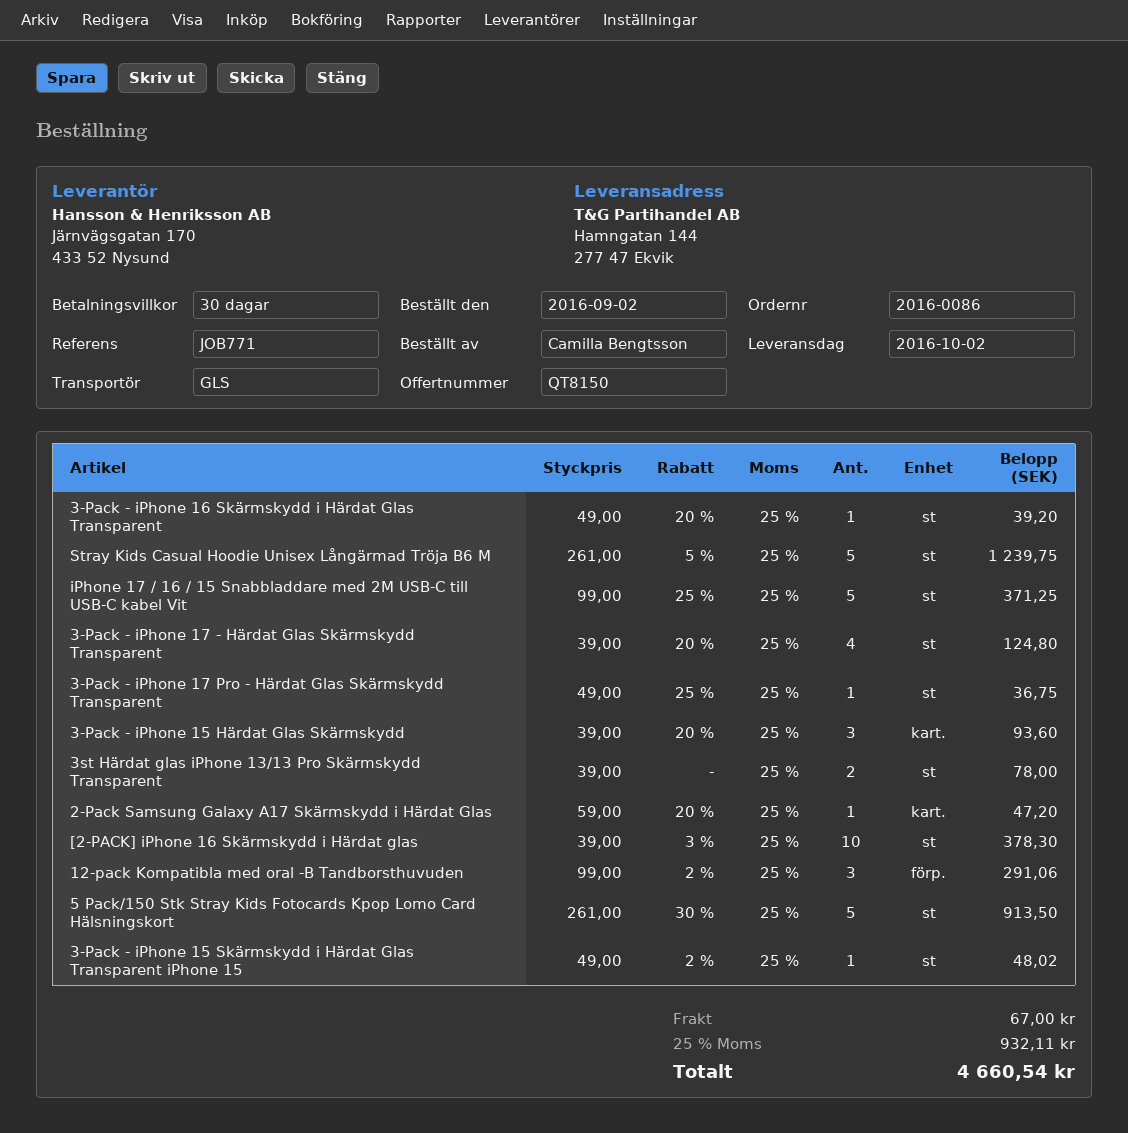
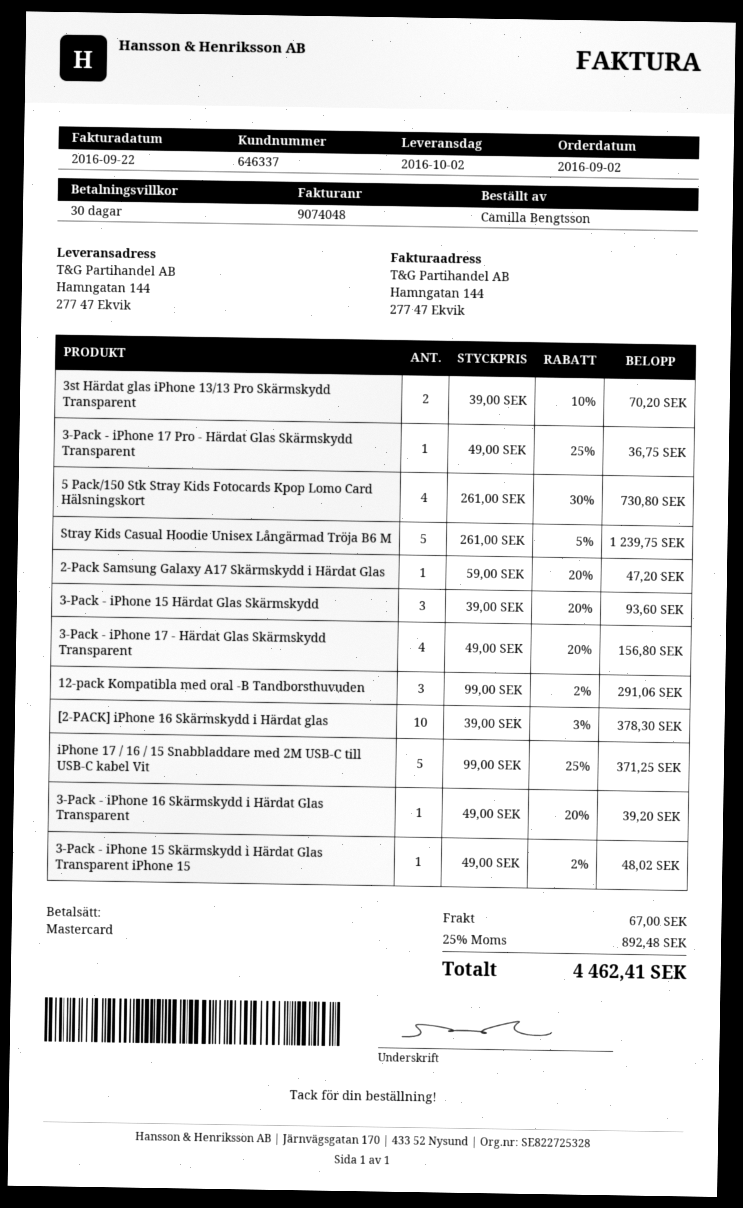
3-Pack - iPhone 17 - Härdat Glas Skärmskydd Transparent: 4 x 39.00 - 20% = 124.80 -> 4 x 49.00 - 20% = 156.80
3st Härdat glas iPhone 13/13 Pro Skärmskydd Transparent: 2 x 39.00 = 78.00 -> 2 x 39.00 - 10% = 70.20
5 Pack/150 Stk Stray Kids Fotocards Kpop Lomo Card Hälsningskort: 5 x 261.00 - 30% = 913.50 -> 4 x 261.00 - 30% = 730.80
tax: 25% = 932.11 -> 25% = 892.48
total: 4660.54 -> 4462.41

